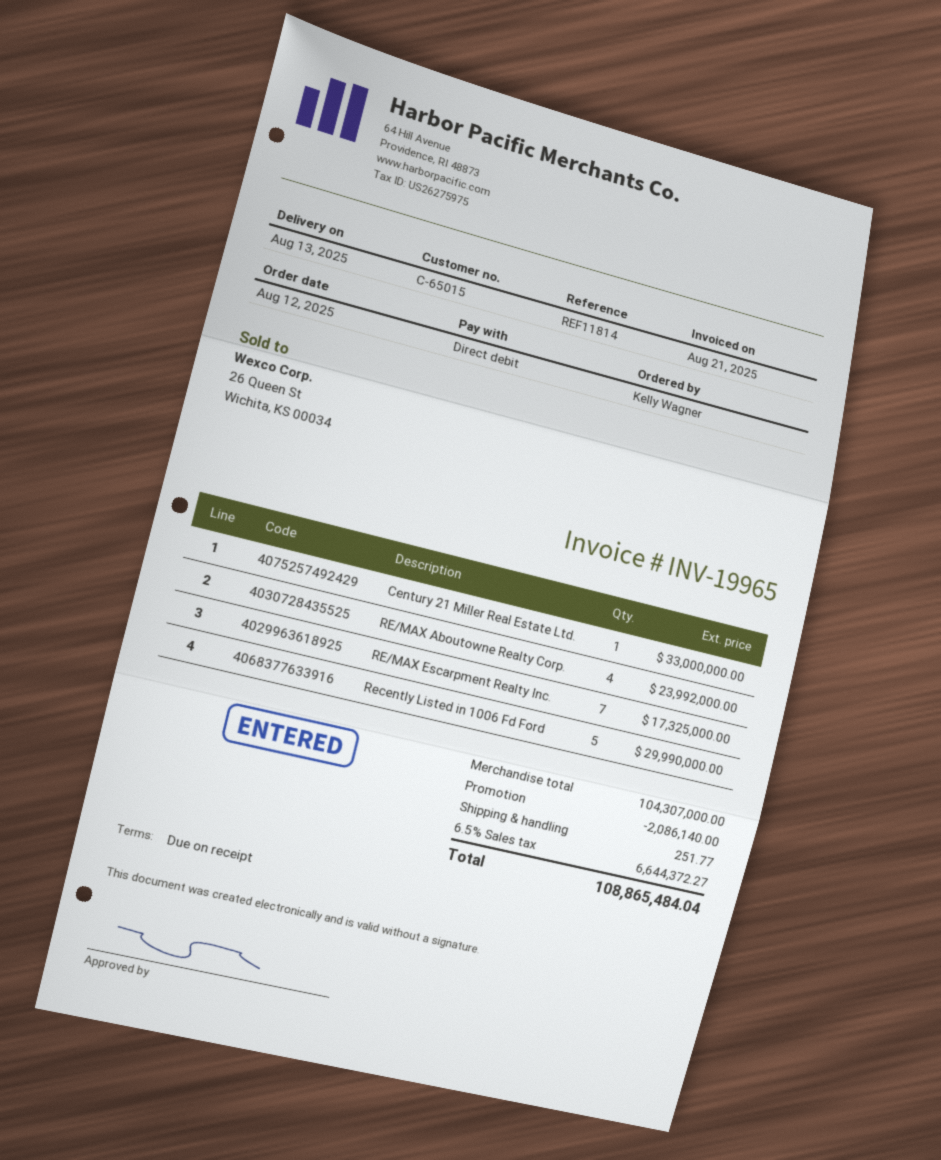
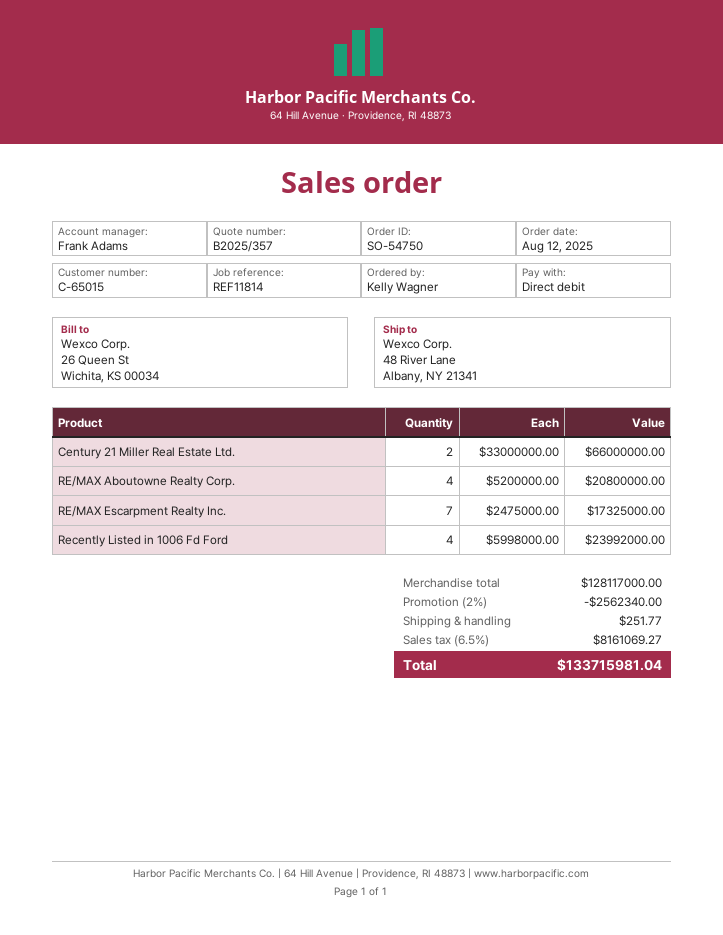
Century 21 Miller Real Estate Ltd.: 1 for 33000000.00 -> 2 for 66000000.00
RE/MAX Aboutowne Realty Corp.: 4 for 23992000.00 -> 4 for 20800000.00
Recently Listed in 1006 Fd Ford: 5 for 29990000.00 -> 4 for 23992000.00
subtotal: 104307000.00 -> 128117000.00
discount: 2086140.00 -> 2562340.00
tax: 6.5% = 6644372.27 -> 6.5% = 8161069.27
total: 108865484.04 -> 133715981.04

